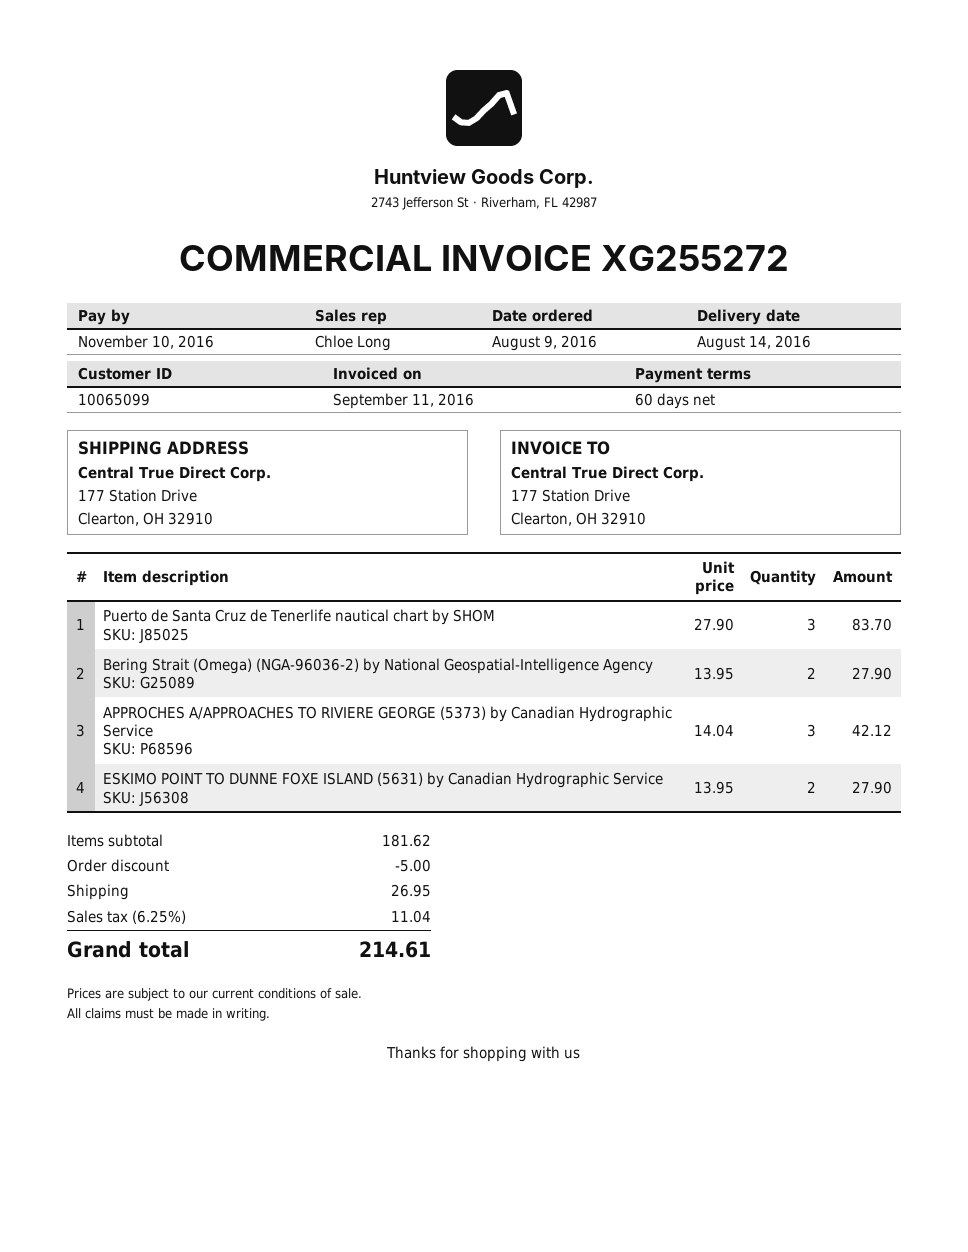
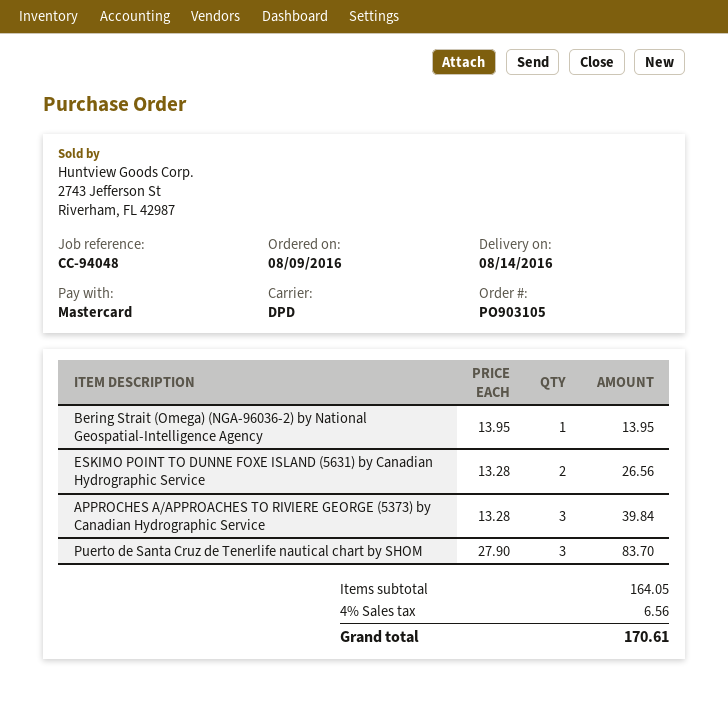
Bering Strait (Omega) (NGA-96036-2) by National Geospatial-Intelligence Agency: 2 x 13.95 = 27.90 -> 1 x 13.95 = 13.95
APPROCHES A/APPROACHES TO RIVIERE GEORGE (5373) by Canadian Hydrographic Service: 3 x 14.04 = 42.12 -> 3 x 13.28 = 39.84
ESKIMO POINT TO DUNNE FOXE ISLAND (5631) by Canadian Hydrographic Service: 2 x 13.95 = 27.90 -> 2 x 13.28 = 26.56
subtotal: 181.62 -> 164.05
discount: 5.00 -> none
shipping: 26.95 -> none
tax: 6.25% = 11.04 -> 4% = 6.56
total: 214.61 -> 170.61

